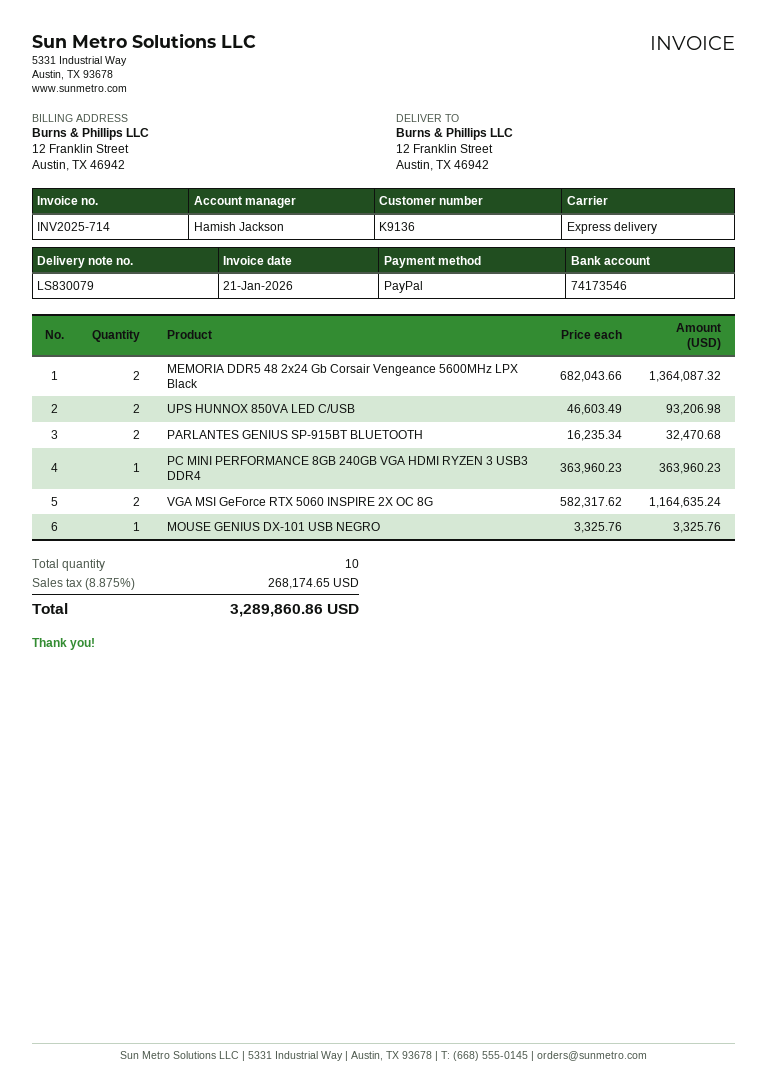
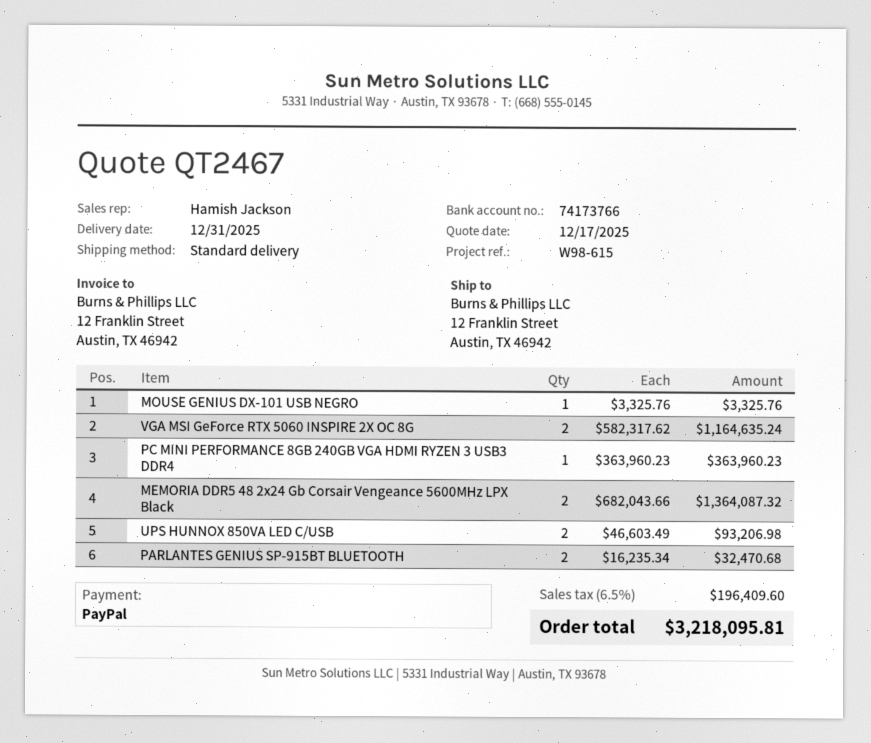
bank account: 74173546 -> 74173766
shipping method: express -> standard
tax: 8.875% = 268174.65 -> 6.5% = 196409.60
total: 3289860.86 -> 3218095.81

